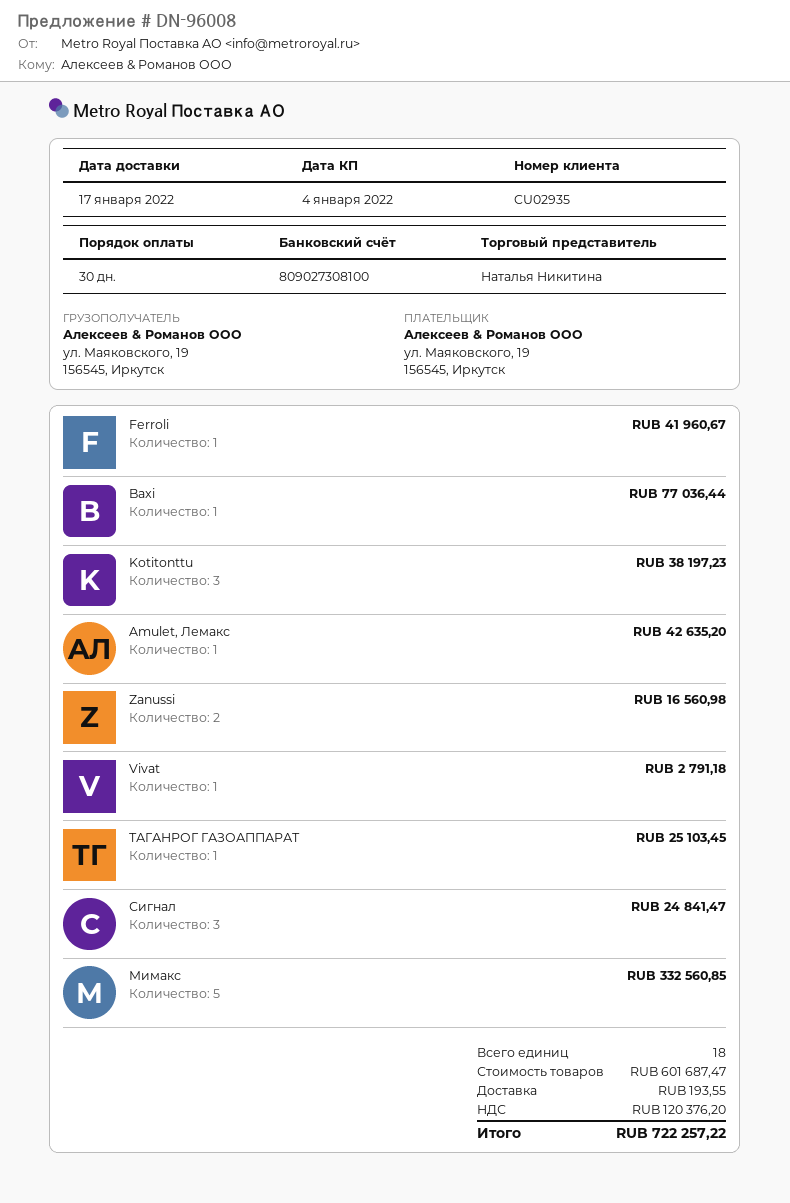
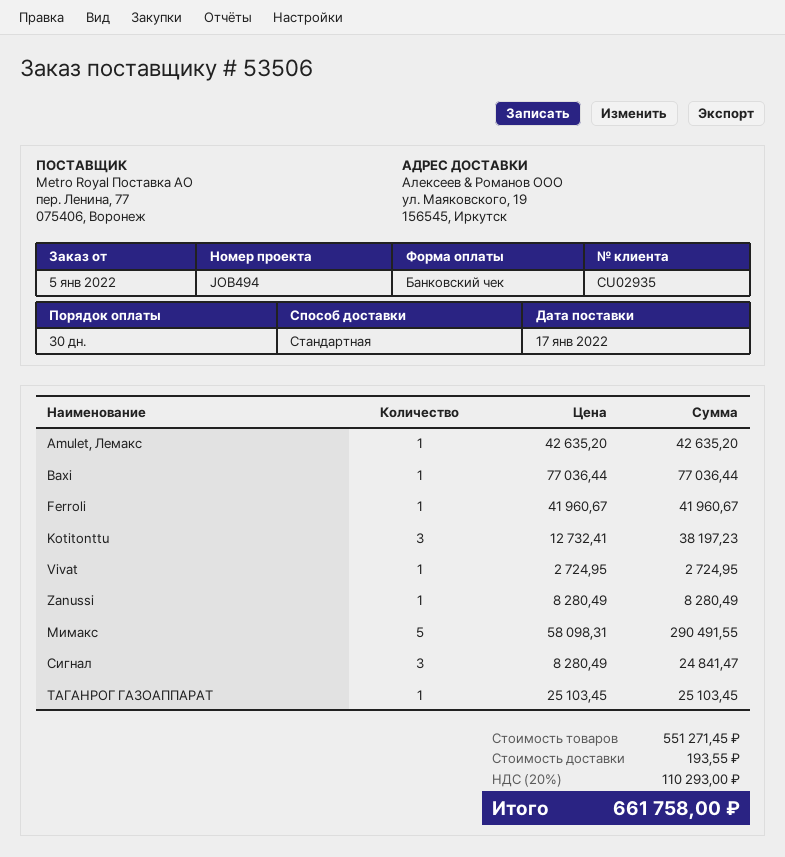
Zanussi: 2 for 16560.98 -> 1 for 8280.49
Vivat: 1 for 2791.18 -> 1 for 2724.95
Мимакс: 5 for 332560.85 -> 5 for 290491.55
subtotal: 601687.47 -> 551271.45
tax: 120376.20 -> 110293.00
total: 722257.22 -> 661758.00

